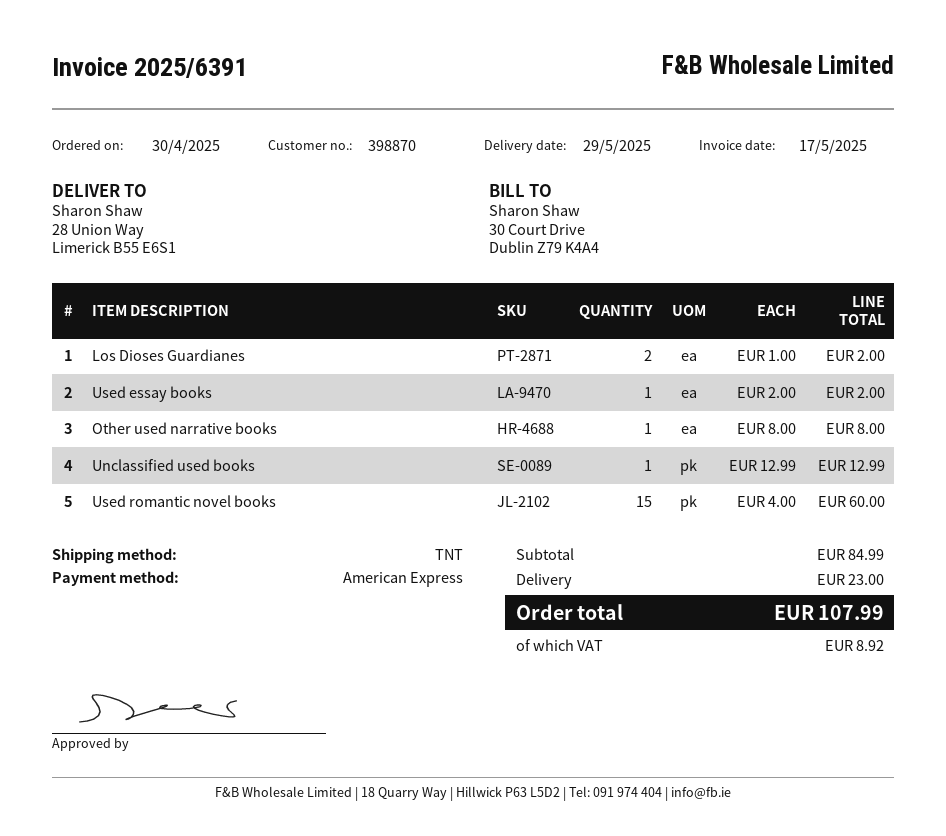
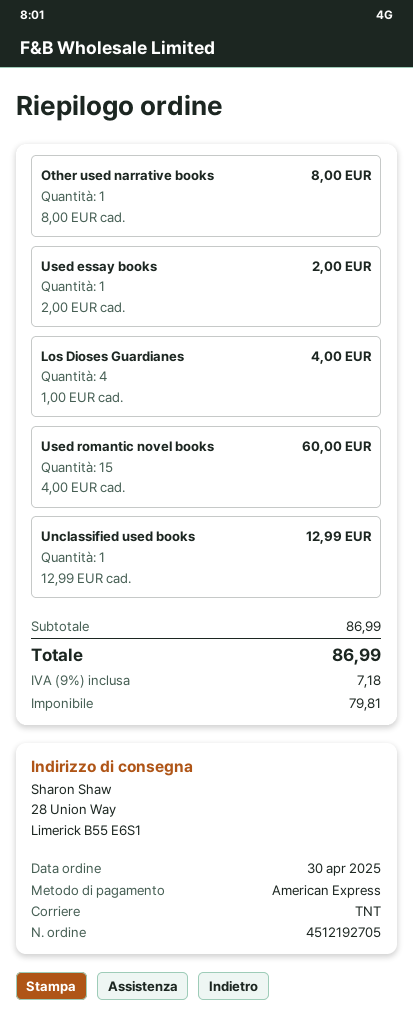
Los Dioses Guardianes: 2 x 1.00 = 2.00 -> 4 x 1.00 = 4.00
subtotal: 84.99 -> 86.99
shipping: 23.00 -> none
tax: 8.92 -> 7.18
total: 107.99 -> 86.99

